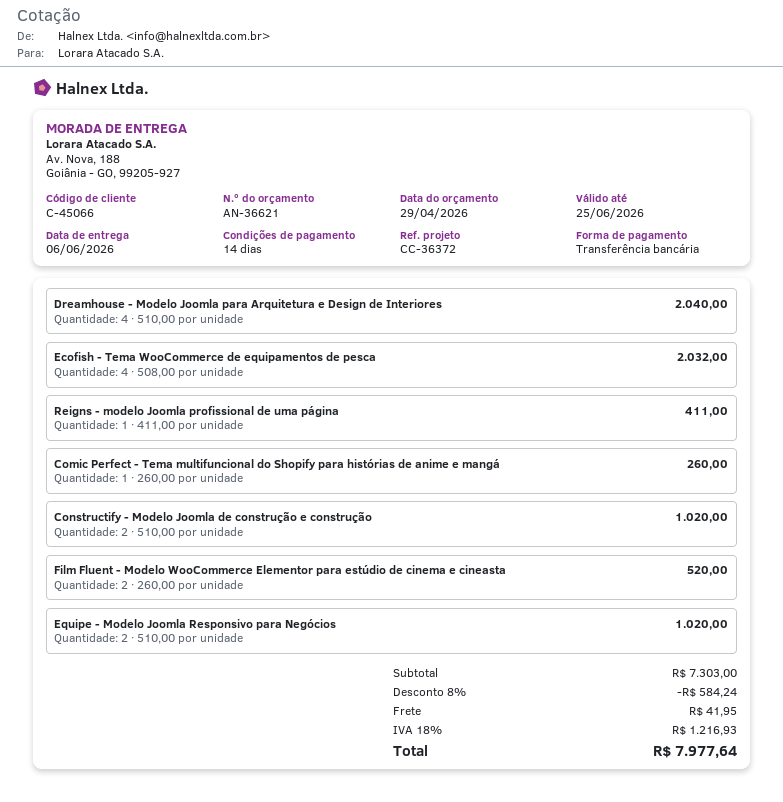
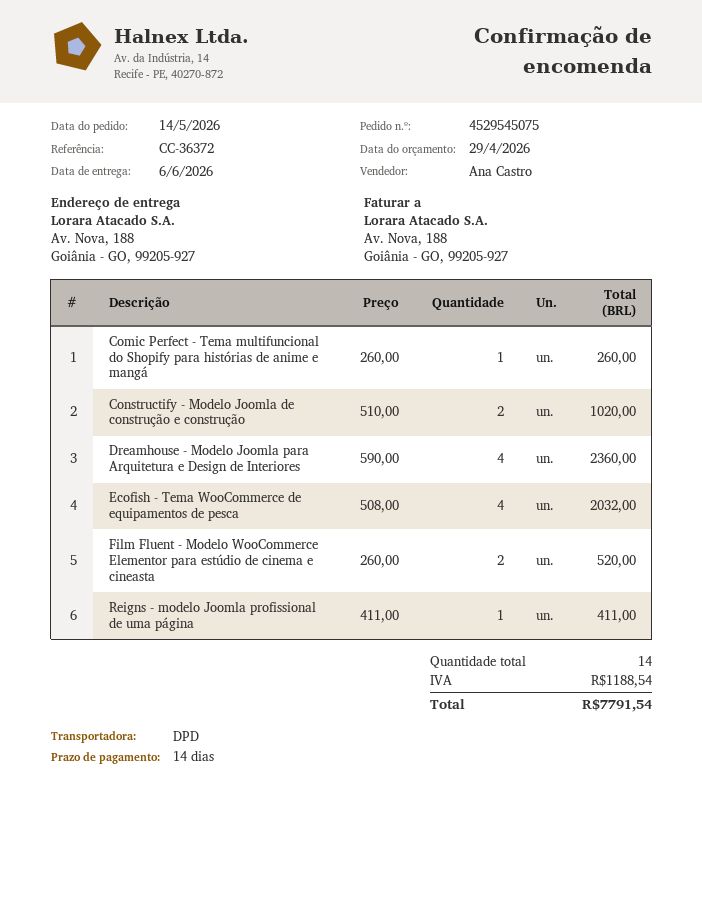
Dreamhouse - Modelo Joomla para Arquitetura e Design de Interiores: 4 x 510.00 = 2040.00 -> 4 x 590.00 = 2360.00
Equipe - Modelo Joomla Responsivo para Negócios: 2 x 510.00 = 1020.00 -> none
discount: 8% = 584.24 -> none
shipping: 41.95 -> none
tax: 1216.93 -> 1188.54
total: 7977.64 -> 7791.54

